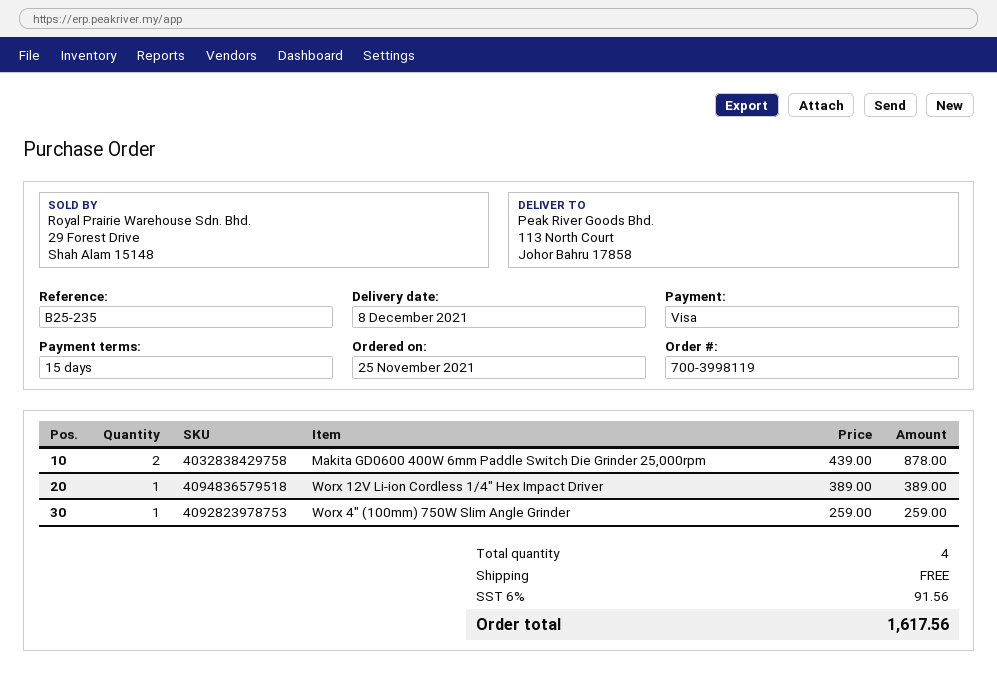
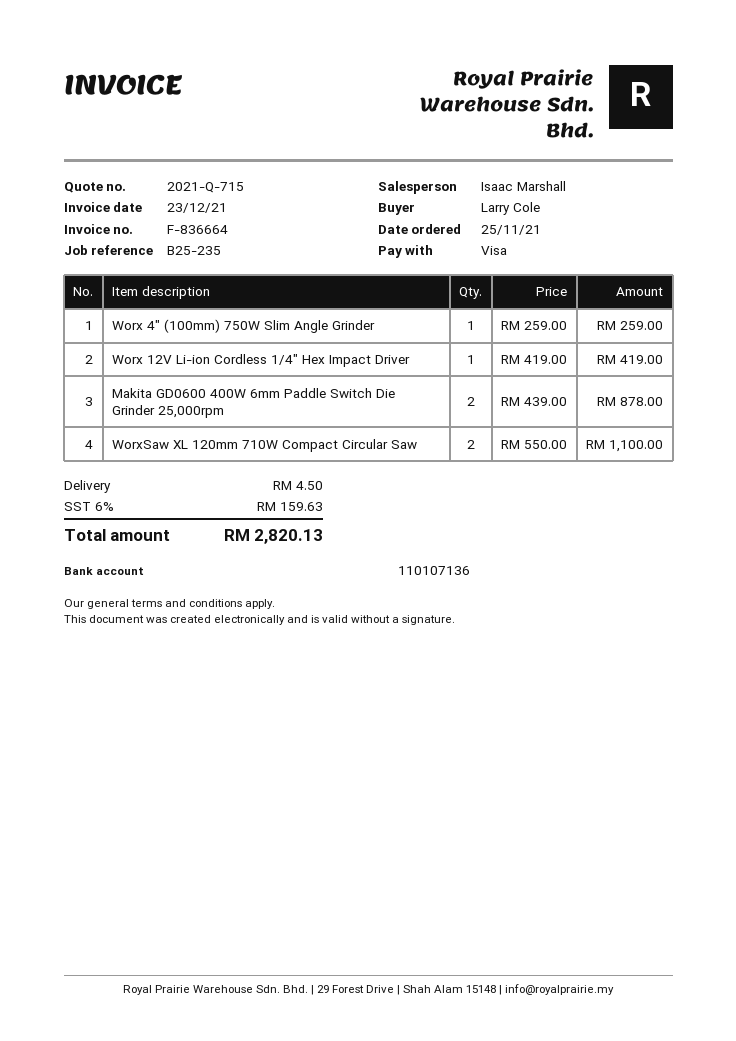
Worx 12V Li-ion Cordless 1/4" Hex Impact Driver: 1 x 389.00 = 389.00 -> 1 x 419.00 = 419.00
WorxSaw XL 120mm 710W Compact Circular Saw: none -> 2 x 550.00 = 1100.00
shipping: 0.00 -> 4.50
tax: 6% = 91.56 -> 6% = 159.63
total: 1617.56 -> 2820.13

